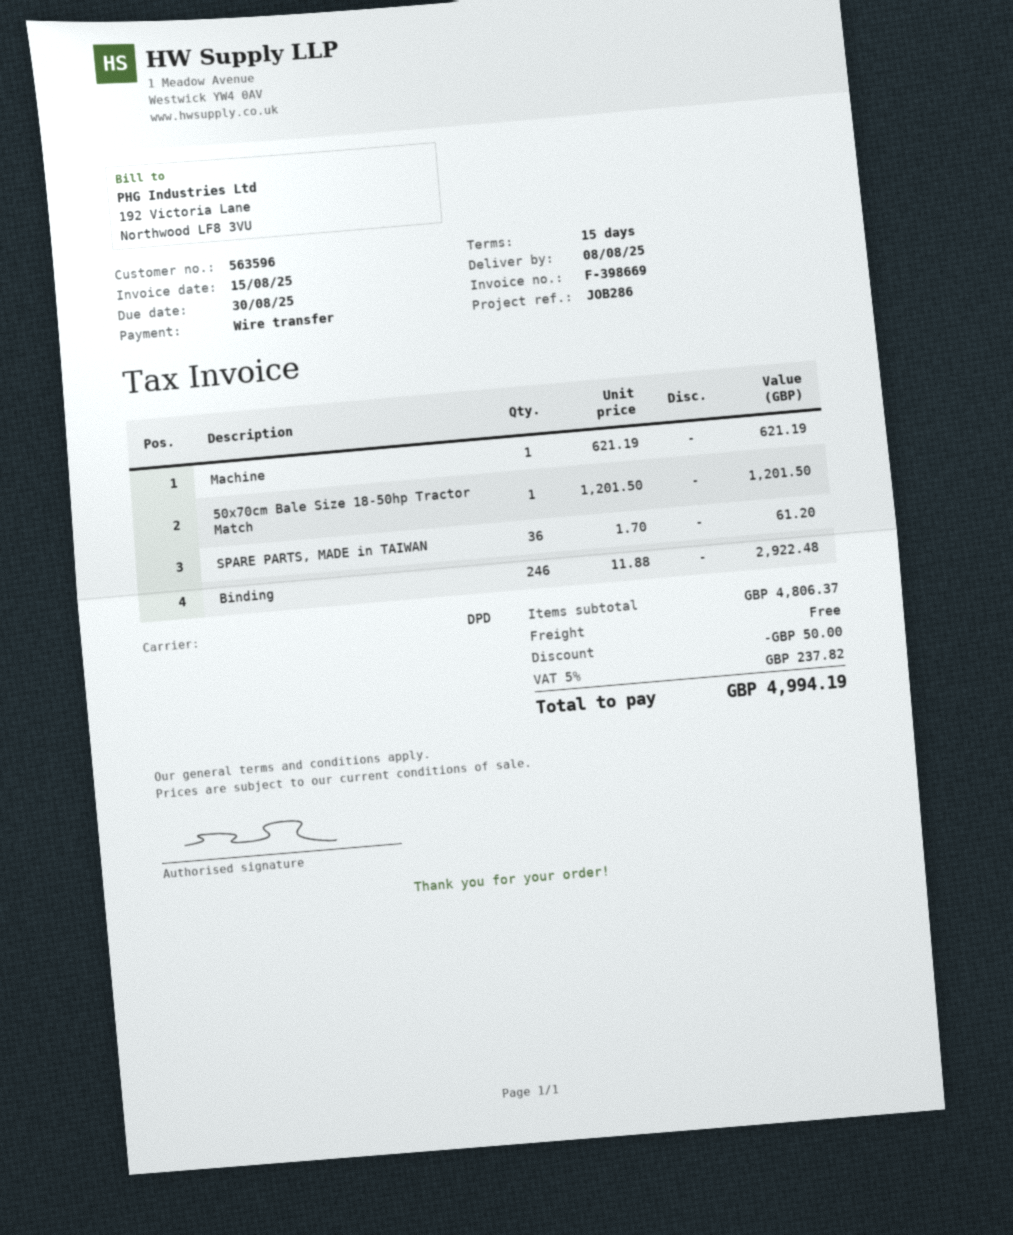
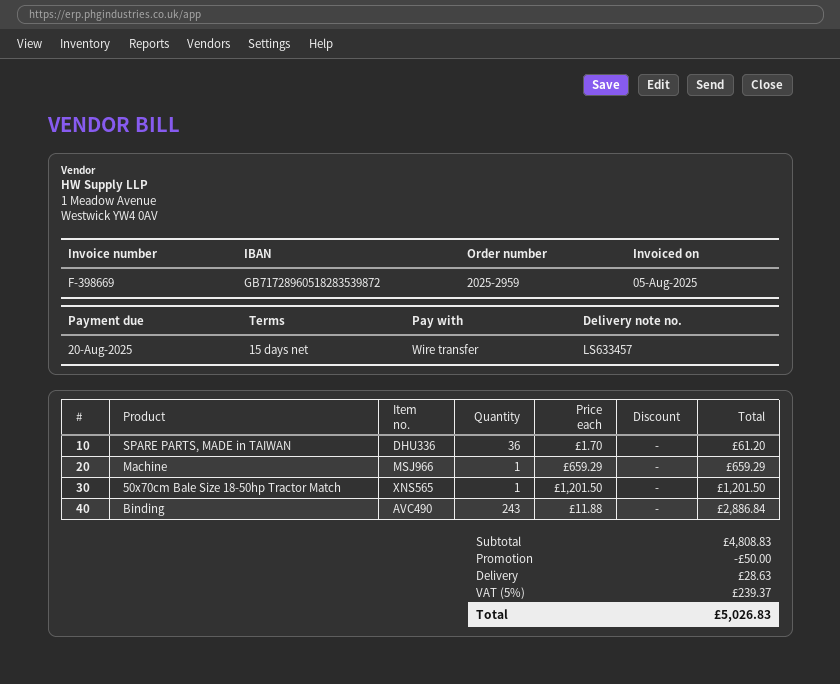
invoice date: 2025-08-15 -> 2025-08-05
due date: 2025-08-30 -> 2025-08-20
Machine: 1 x 621.19 = 621.19 -> 1 x 659.29 = 659.29
Binding: 246 x 11.88 = 2922.48 -> 243 x 11.88 = 2886.84
subtotal: 4806.37 -> 4808.83
shipping: 0.00 -> 28.63
tax: 5% = 237.82 -> 5% = 239.37
total: 4994.19 -> 5026.83

